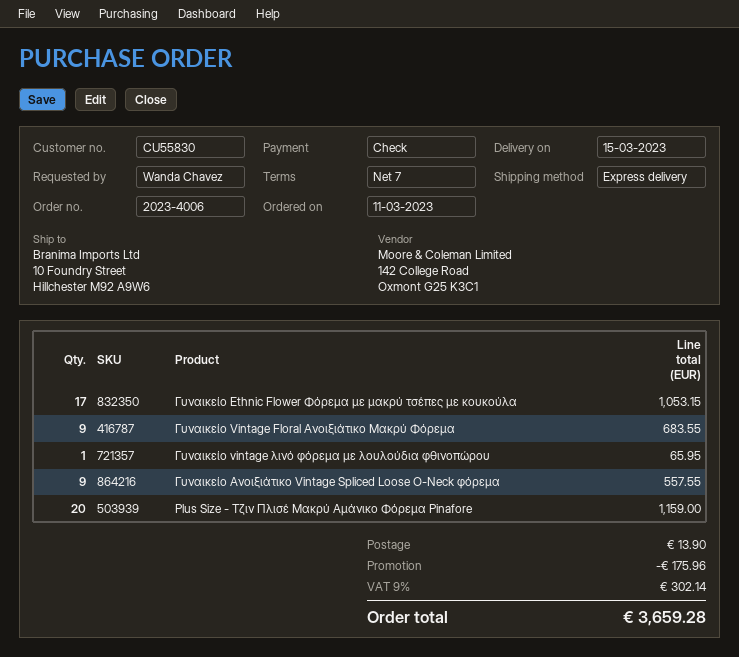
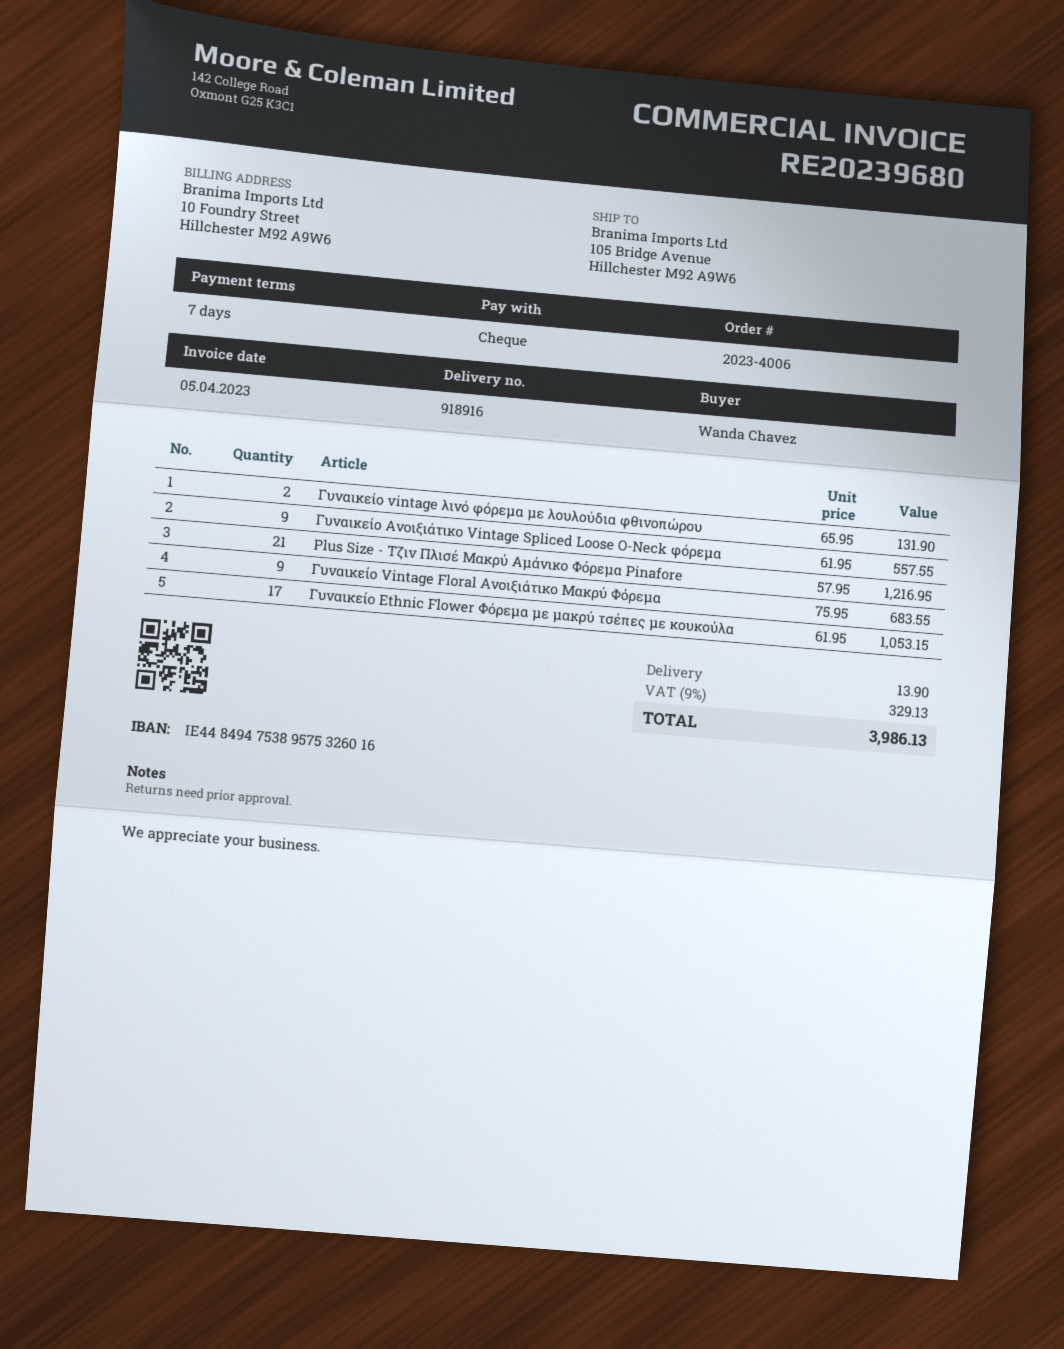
ship to: 10 Foundry Street, Hillchester M92 A9W6 -> 105 Bridge Avenue, Hillchester M92 A9W6
Γυναικείο vintage λινό φόρεμα με λουλούδια φθινοπώρου: 1 for 65.95 -> 2 for 131.90
Plus Size - Τζιν Πλισέ Μακρύ Αμάνικο Φόρεμα Pinafore: 20 for 1159.00 -> 21 for 1216.95
discount: 175.96 -> none
tax: 9% = 302.14 -> 9% = 329.13
total: 3659.28 -> 3986.13

